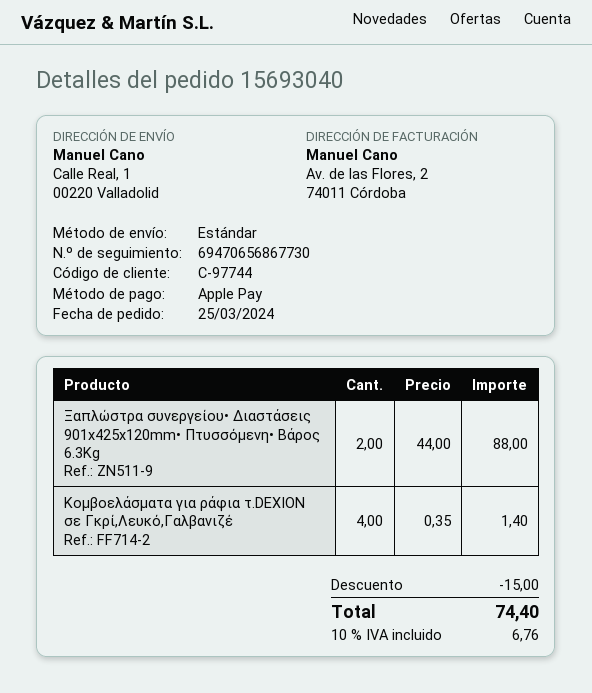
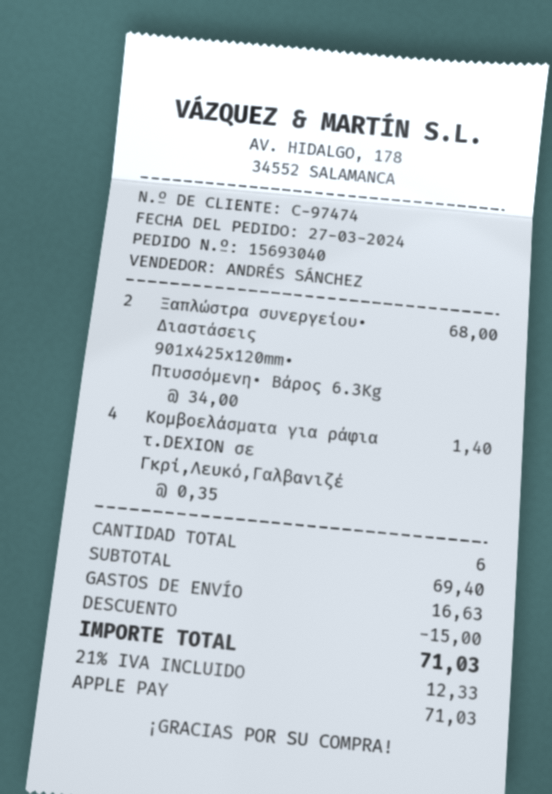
order date: 2024-03-25 -> 2024-03-27
customer number: C-97744 -> C-97474
Ξαπλώστρα συνεργείου• Διαστάσεις 901x425x120mm• Πτυσσόμενη• Βάρος 6.3Kg: 2 x 44.00 = 88.00 -> 2 x 34.00 = 68.00
shipping: none -> 16.63
tax: 10% = 6.76 -> 21% = 12.33
total: 74.40 -> 71.03

